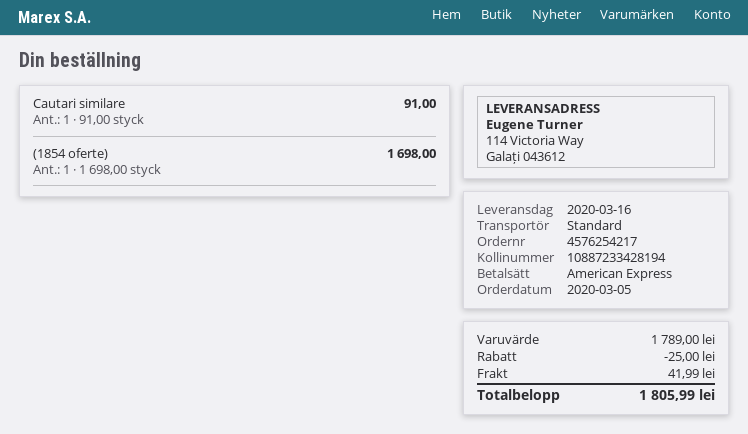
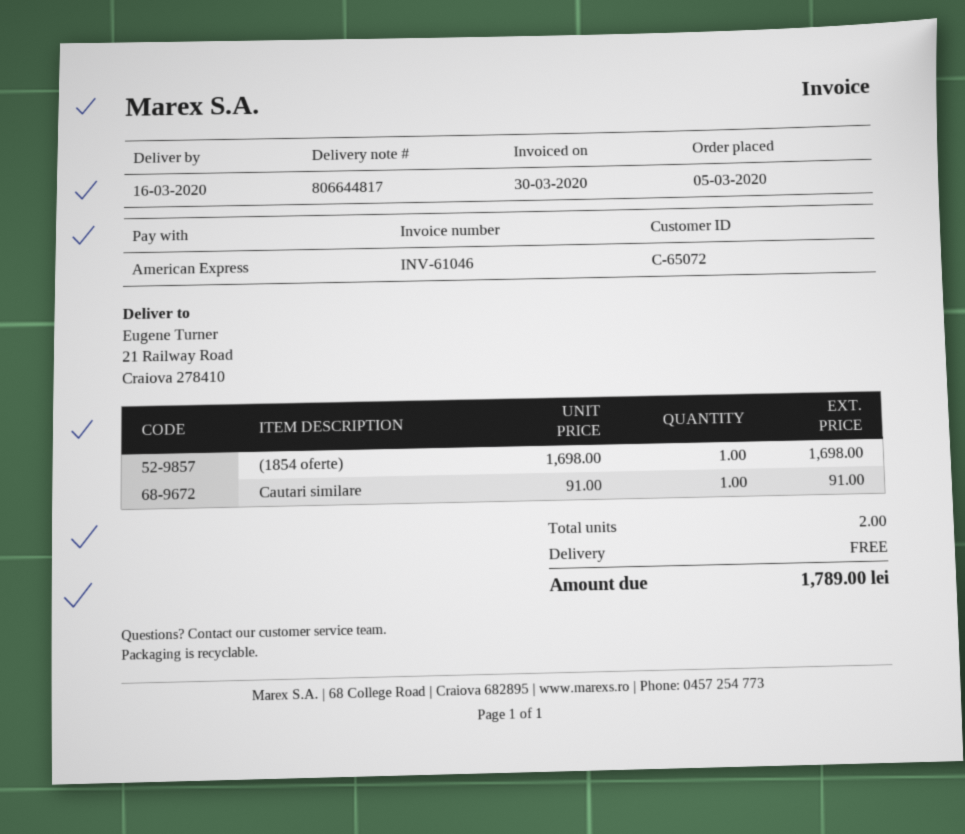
ship to: 114 Victoria Way, Galați 043612 -> 21 Railway Road, Craiova 278410
discount: 25.00 -> none
shipping: 41.99 -> 0.00
total: 1805.99 -> 1789.00

